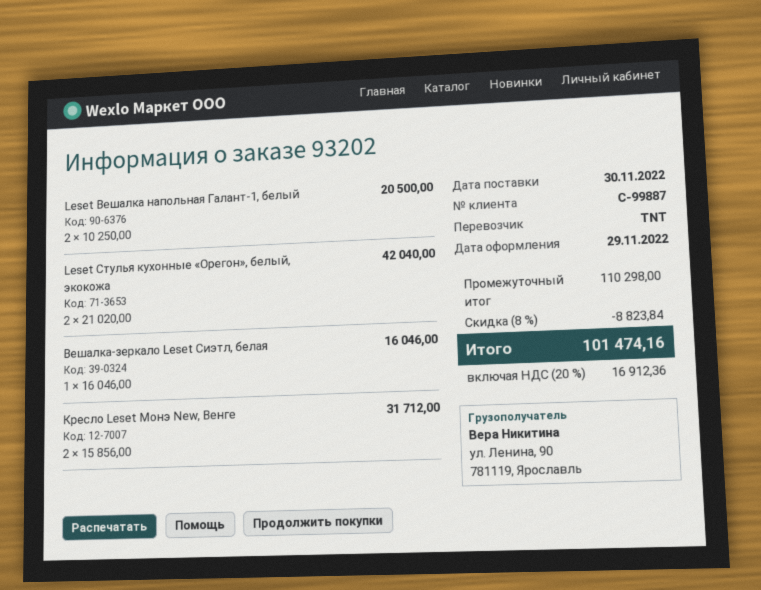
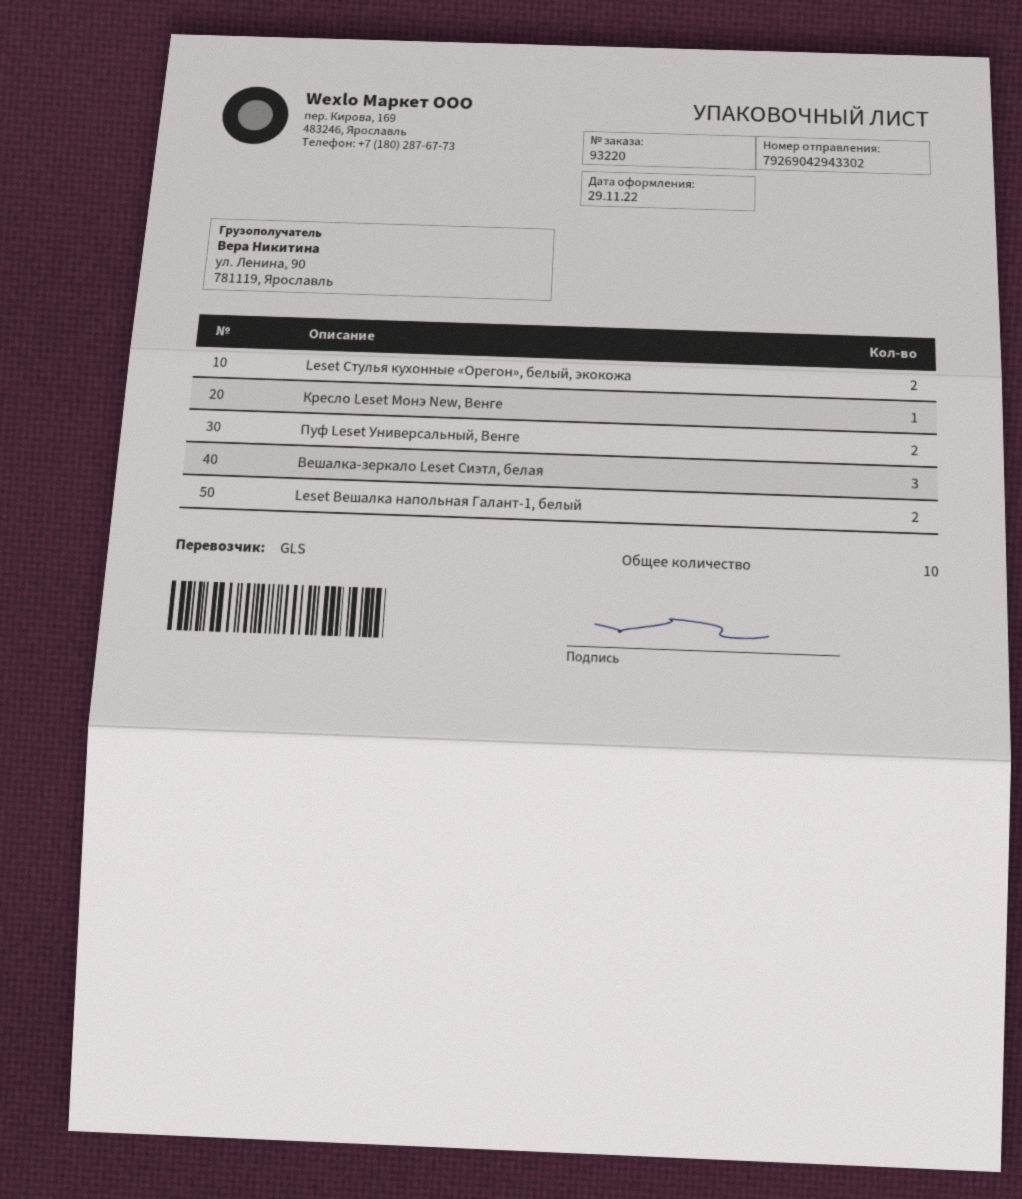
order number: 93202 -> 93220
shipping method: TNT -> GLS
Вешалка-зеркало Leset Сиэтл, белая: 1 -> 3
Кресло Leset Монэ New, Венге: 2 -> 1
Пуф Leset Универсальный, Венге: none -> 2

